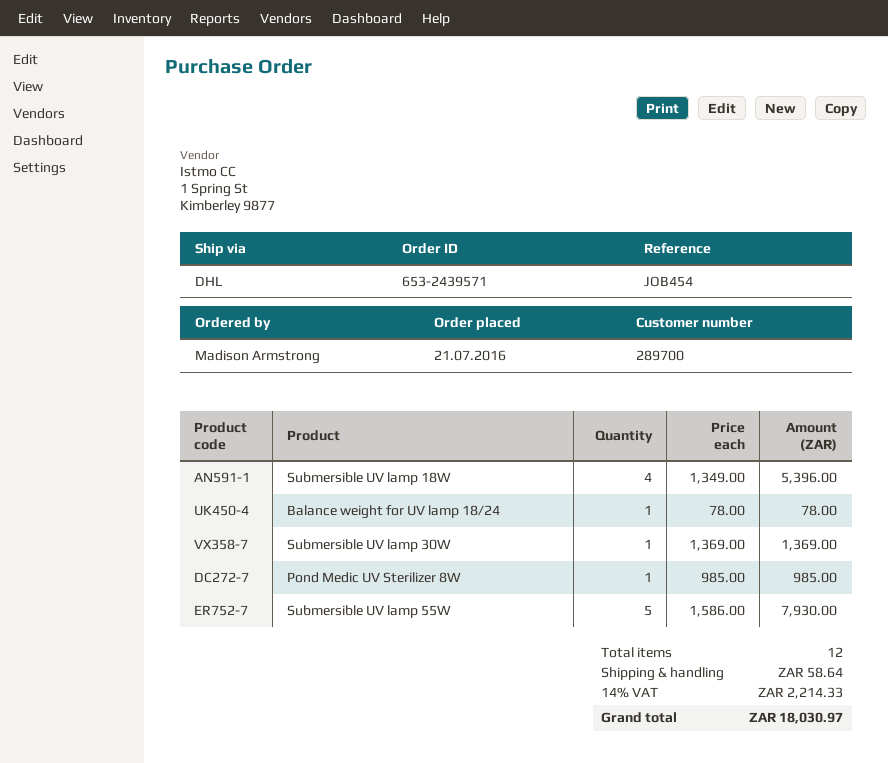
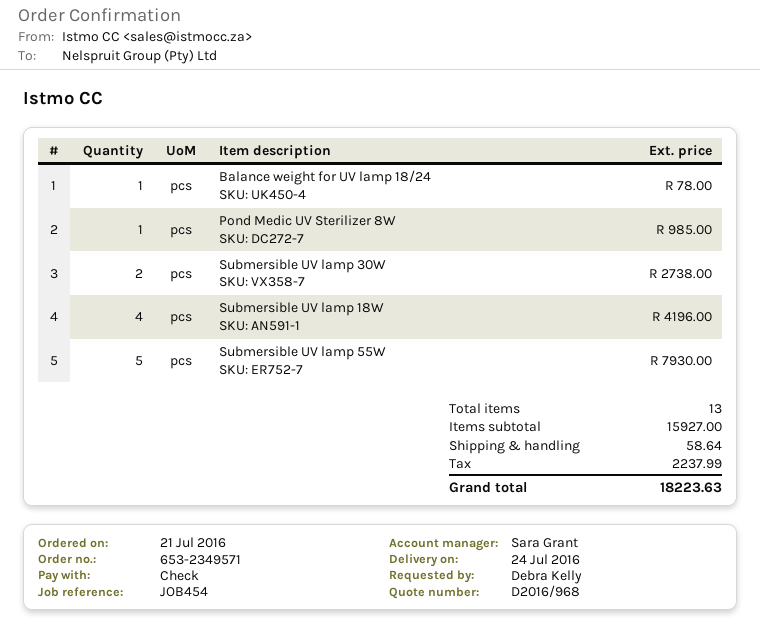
order number: 653-2439571 -> 653-2349571
ordered by: Madison Armstrong -> Debra Kelly
Submersible UV lamp 18W: 4 for 5396.00 -> 4 for 4196.00
Submersible UV lamp 30W: 1 for 1369.00 -> 2 for 2738.00
total quantity: 12 -> 13
tax: 2214.33 -> 2237.99
total: 18030.97 -> 18223.63

